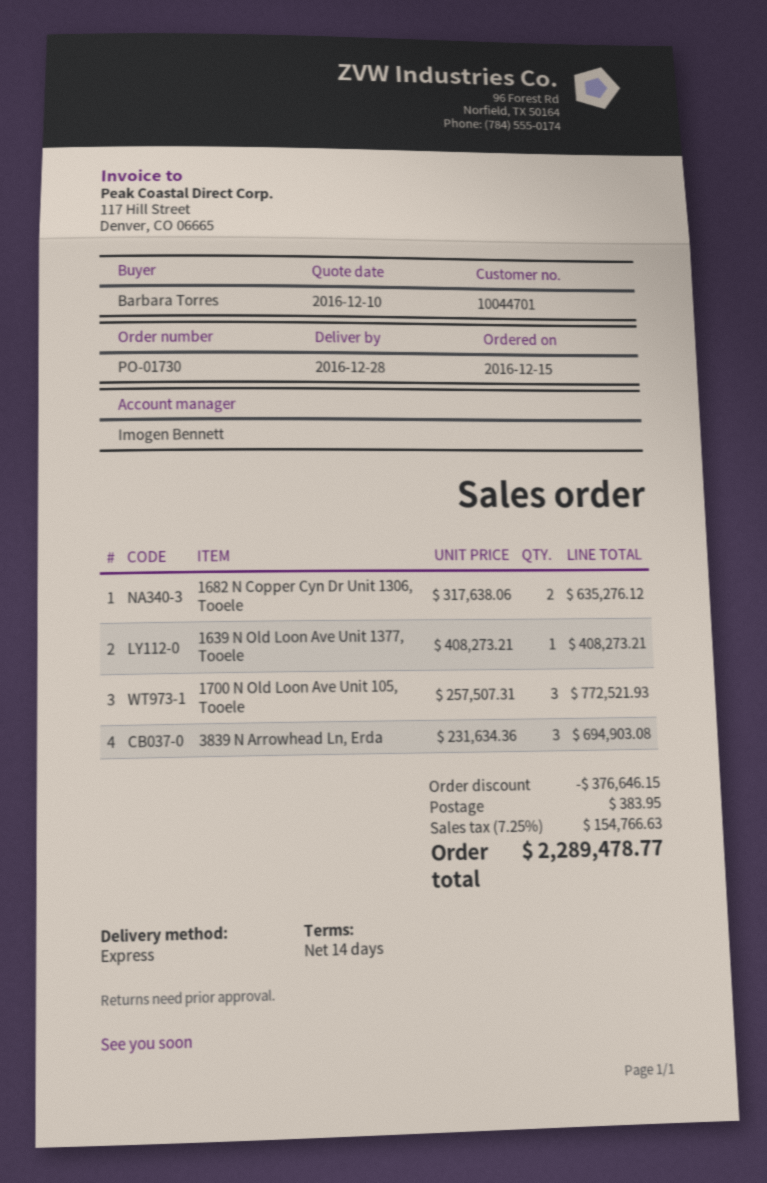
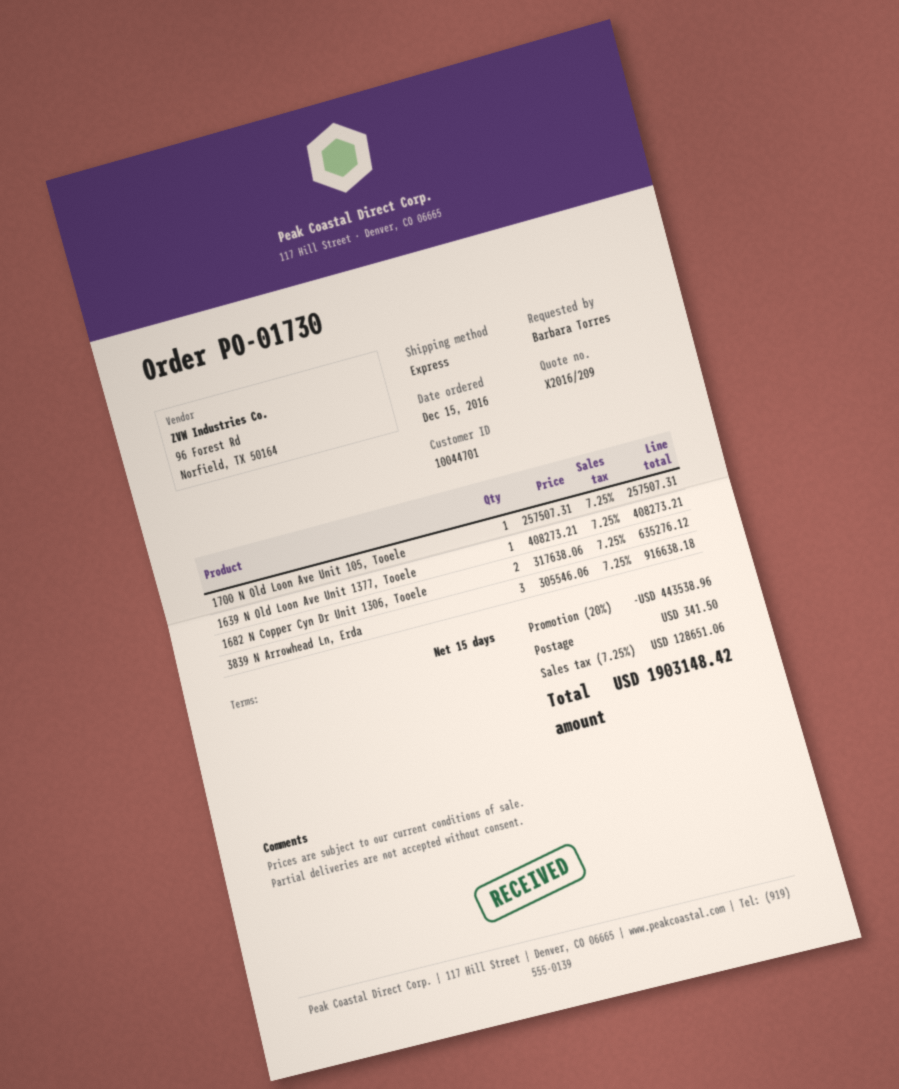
payment terms: 14 days -> 15 days
1700 N Old Loon Ave Unit 105, Tooele: 3 x 257507.31 = 772521.93 -> 1 x 257507.31 = 257507.31
3839 N Arrowhead Ln, Erda: 3 x 231634.36 = 694903.08 -> 3 x 305546.06 = 916638.18
discount: 376646.15 -> 443538.96
shipping: 383.95 -> 341.50
tax: 7.25% = 154766.63 -> 7.25% = 128651.06
total: 2289478.77 -> 1903148.42

